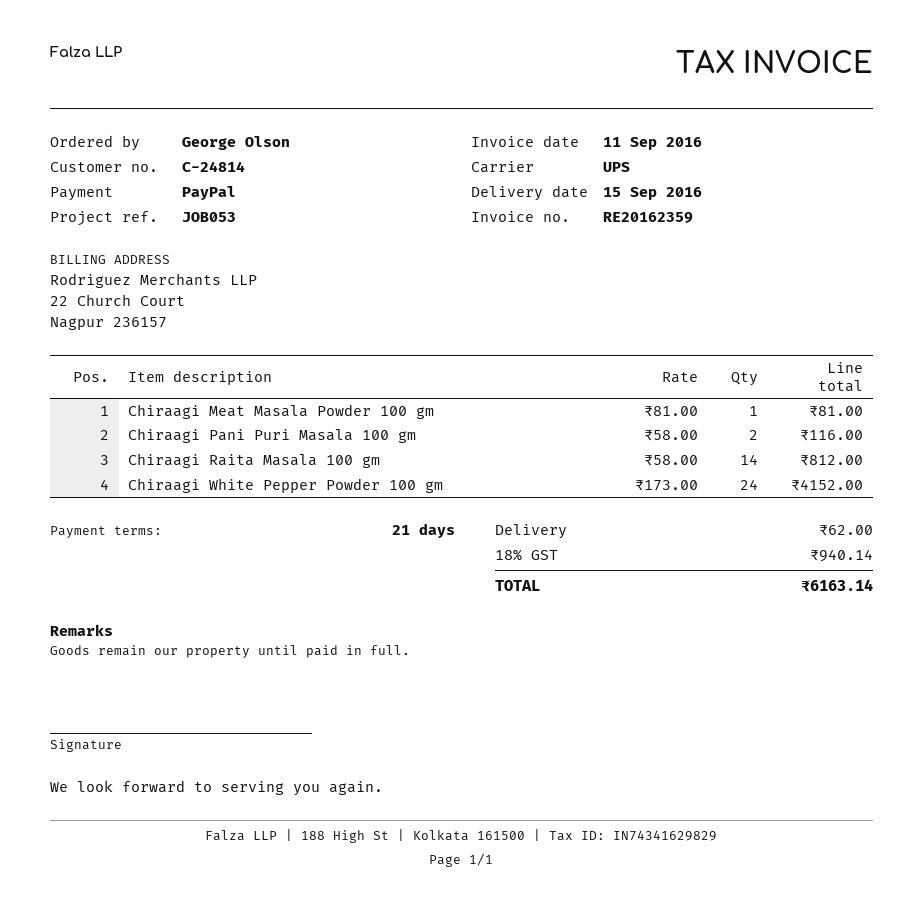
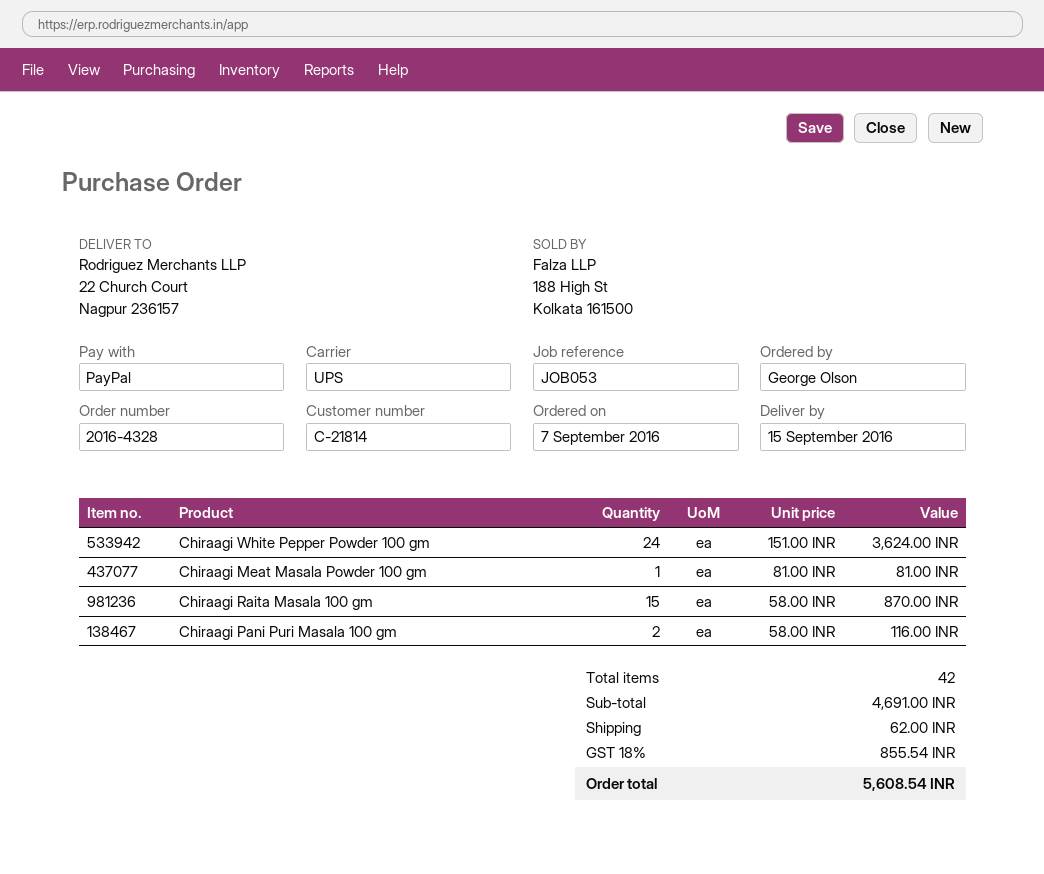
customer number: C-24814 -> C-21814
Chiraagi Raita Masala 100 gm: 14 x 58.00 = 812.00 -> 15 x 58.00 = 870.00
Chiraagi White Pepper Powder 100 gm: 24 x 173.00 = 4152.00 -> 24 x 151.00 = 3624.00
tax: 18% = 940.14 -> 18% = 855.54
total: 6163.14 -> 5608.54

